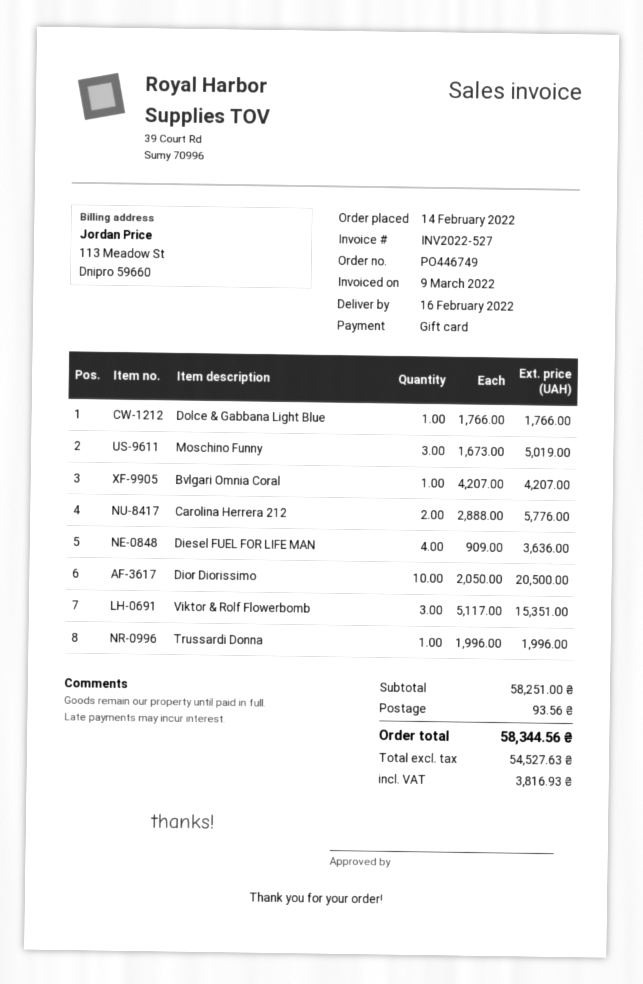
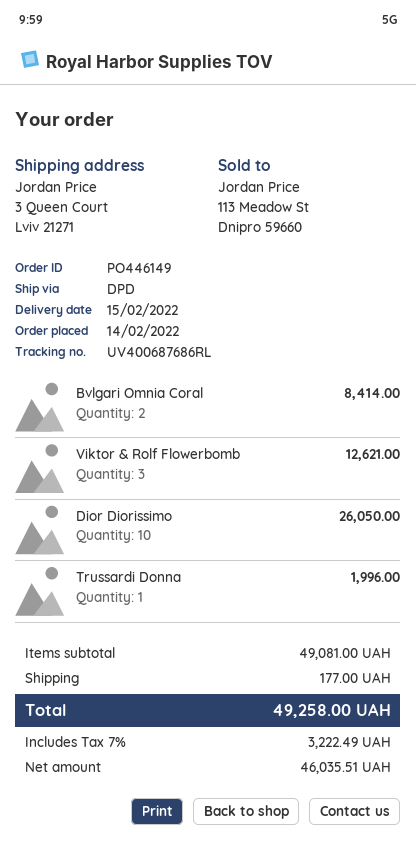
order number: PO446749 -> PO446149
delivery date: 2022-02-16 -> 2022-02-15
Dolce & Gabbana Light Blue: 1 for 1766.00 -> none
Moschino Funny: 3 for 5019.00 -> none
Bvlgari Omnia Coral: 1 for 4207.00 -> 2 for 8414.00
Carolina Herrera 212: 2 for 5776.00 -> none
Diesel FUEL FOR LIFE MAN: 4 for 3636.00 -> none
Dior Diorissimo: 10 for 20500.00 -> 10 for 26050.00
Viktor & Rolf Flowerbomb: 3 for 15351.00 -> 3 for 12621.00
subtotal: 58251.00 -> 49081.00
shipping: 93.56 -> 177.00
net: 54527.63 -> 46035.51
tax: 3816.93 -> 3222.49
total: 58344.56 -> 49258.00

